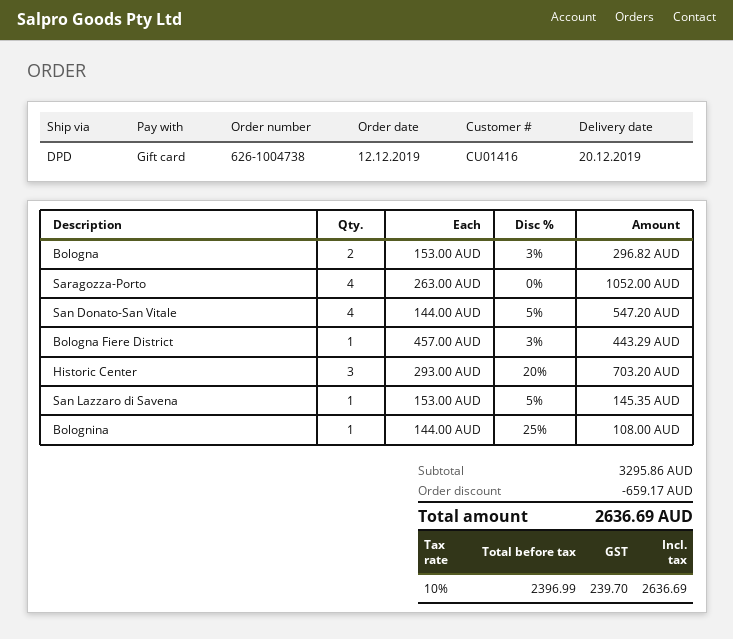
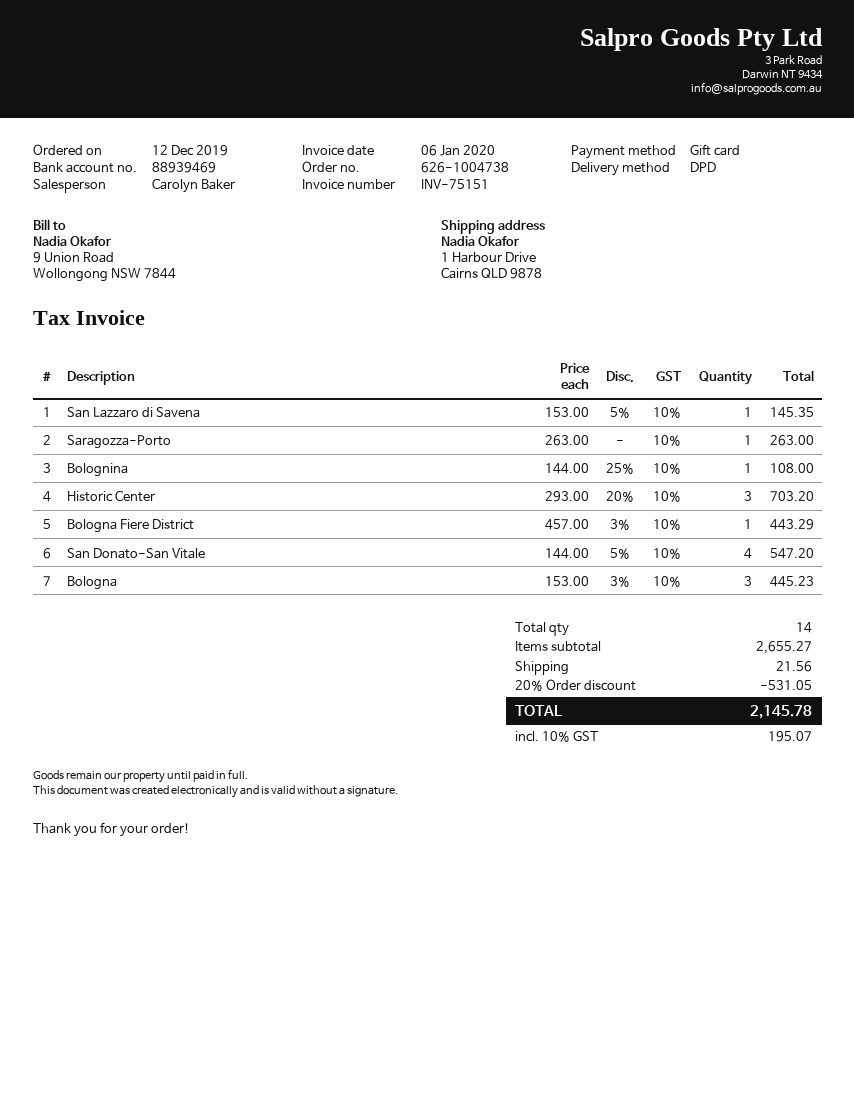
Bologna: 2 x 153.00 - 3% = 296.82 -> 3 x 153.00 - 3% = 445.23
Saragozza-Porto: 4 x 263.00 = 1052.00 -> 1 x 263.00 = 263.00
subtotal: 3295.86 -> 2655.27
discount: 659.17 -> 531.05
shipping: none -> 21.56
tax: 10% = 239.70 -> 10% = 195.07
total: 2636.69 -> 2145.78

